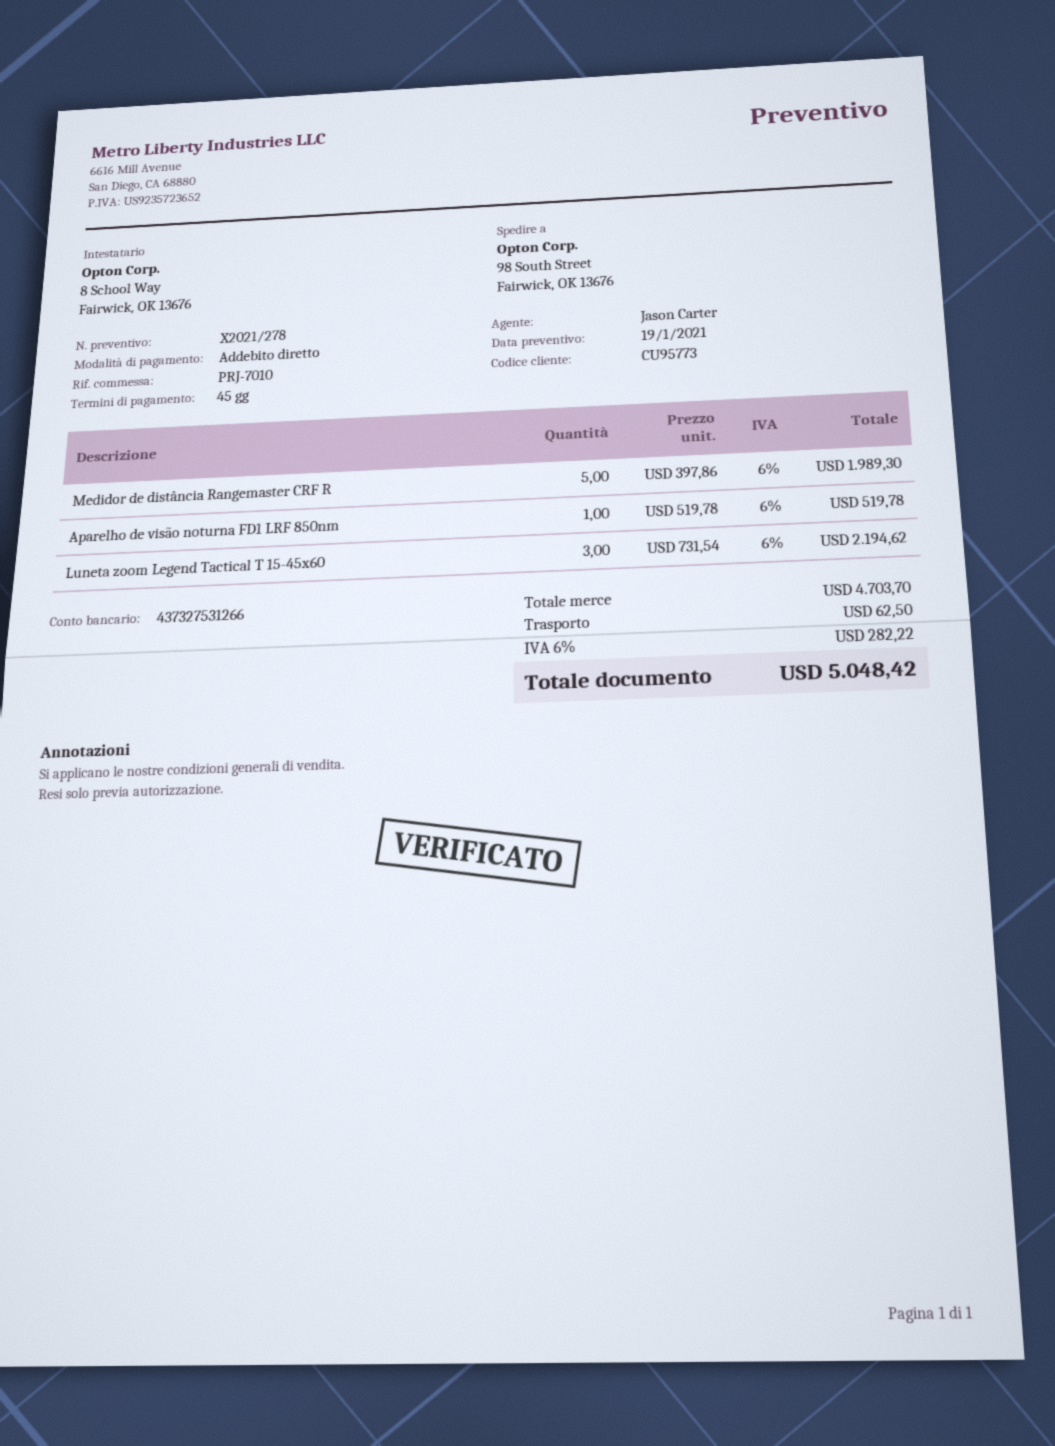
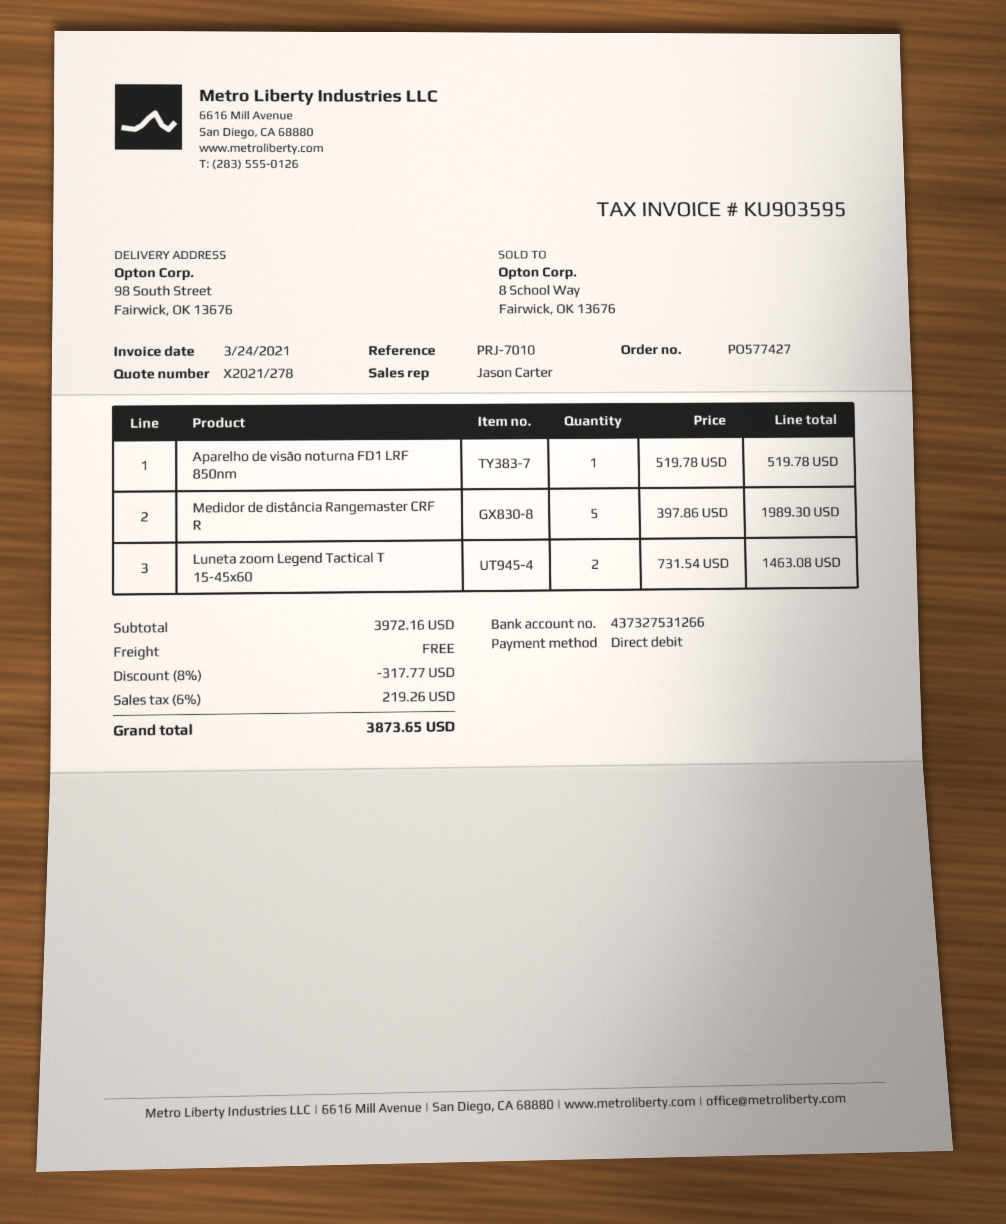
Luneta zoom Legend Tactical T 15-45x60: 3 x 731.54 = 2194.62 -> 2 x 731.54 = 1463.08
subtotal: 4703.70 -> 3972.16
discount: none -> 8% = 317.77
shipping: 62.50 -> 0.00
tax: 6% = 282.22 -> 6% = 219.26
total: 5048.42 -> 3873.65

